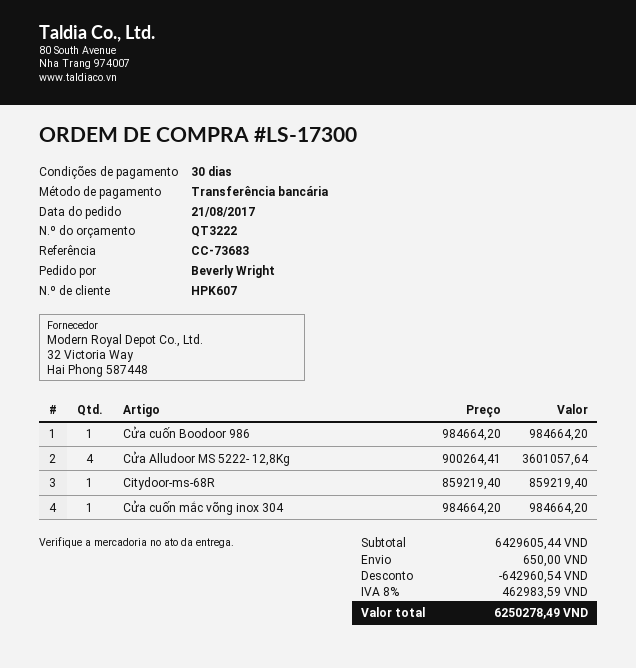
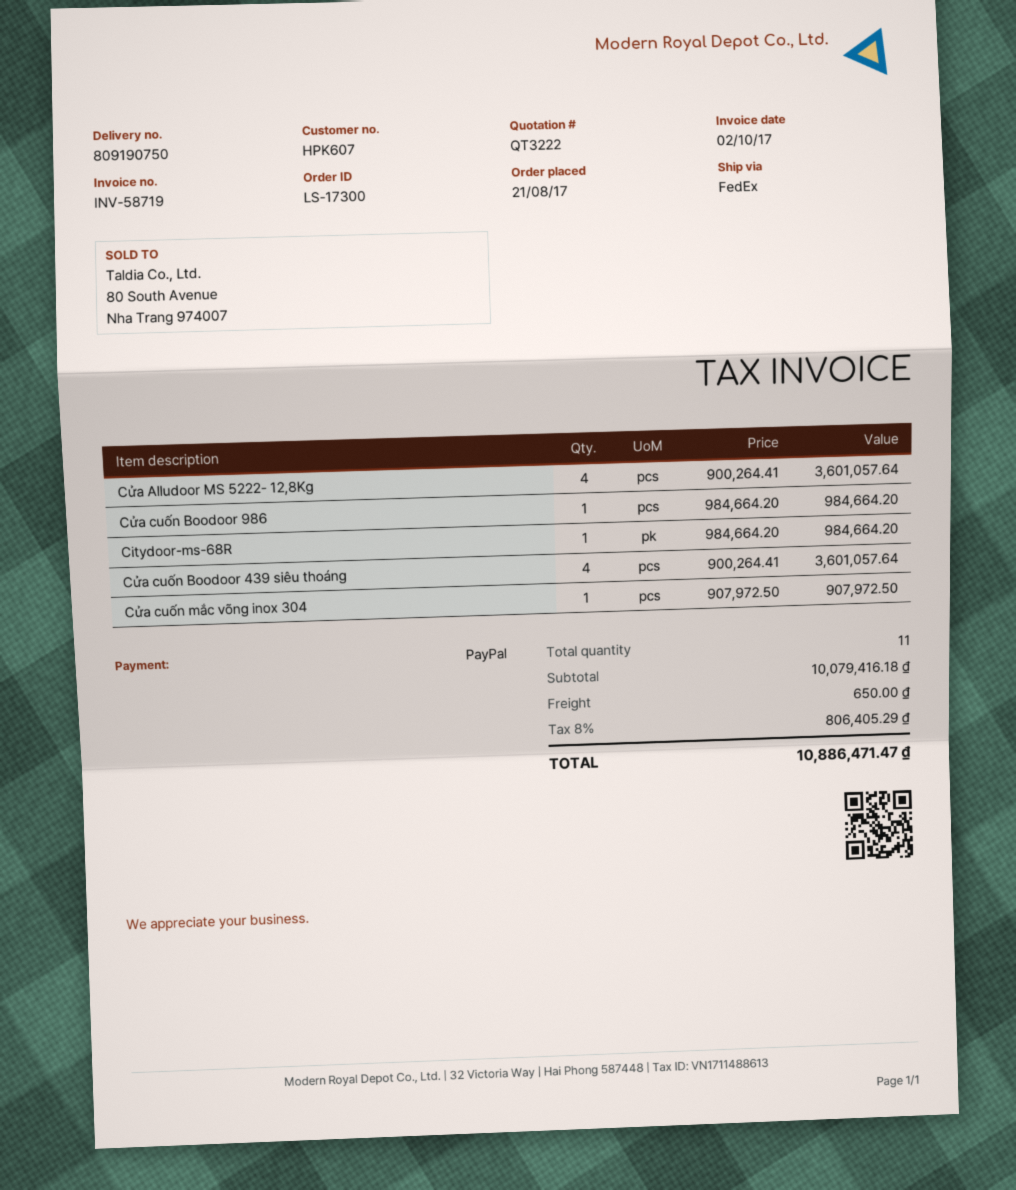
payment method: bank transfer -> PayPal
Citydoor-ms-68R: 1 x 859219.40 = 859219.40 -> 1 x 984664.20 = 984664.20
Cửa cuốn mắc võng inox 304: 1 x 984664.20 = 984664.20 -> 1 x 907972.50 = 907972.50
Cửa cuốn Boodoor 439 siêu thoáng: none -> 4 x 900264.41 = 3601057.64
subtotal: 6429605.44 -> 10079416.18
discount: 642960.54 -> none
tax: 8% = 462983.59 -> 8% = 806405.29
total: 6250278.49 -> 10886471.47

